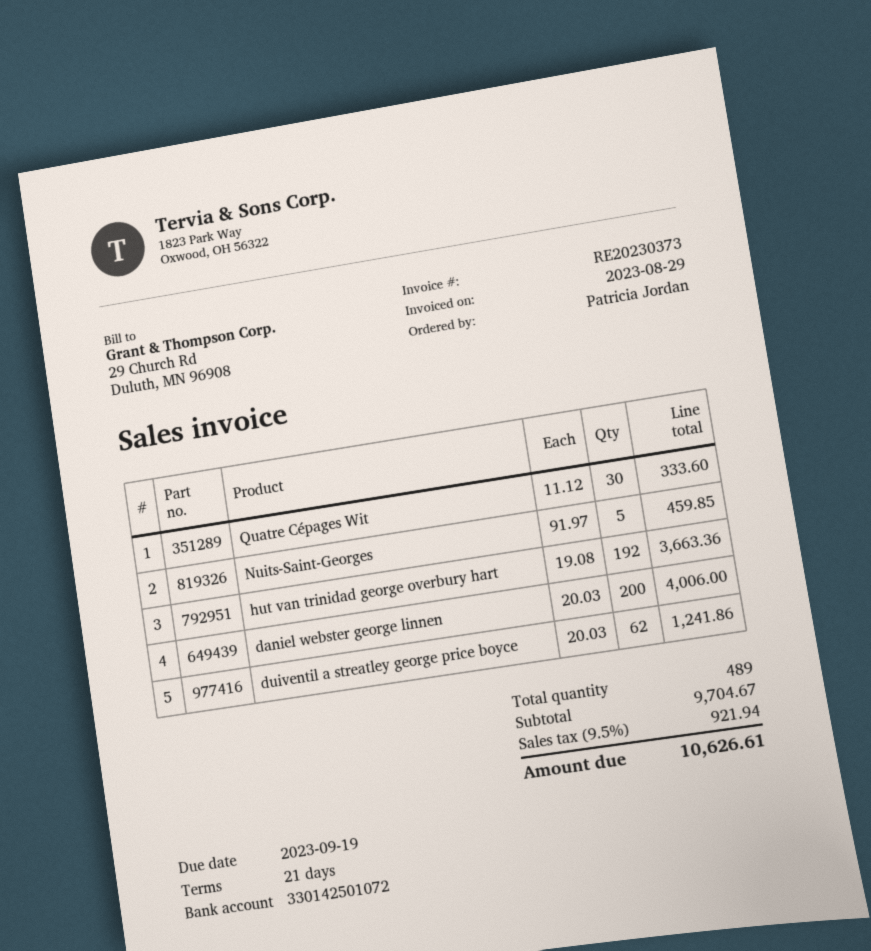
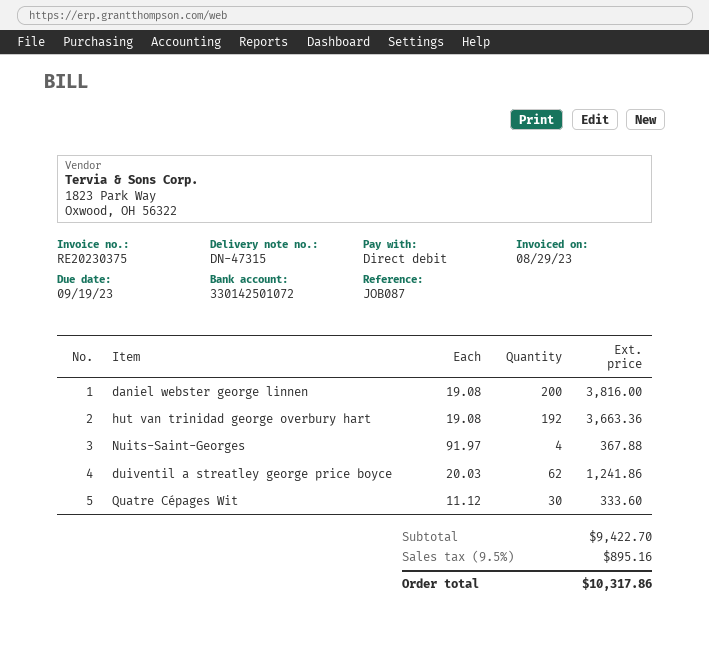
invoice number: RE20230373 -> RE20230375
Nuits-Saint-Georges: 5 x 91.97 = 459.85 -> 4 x 91.97 = 367.88
daniel webster george linnen: 200 x 20.03 = 4006.00 -> 200 x 19.08 = 3816.00
subtotal: 9704.67 -> 9422.70
tax: 9.5% = 921.94 -> 9.5% = 895.16
total: 10626.61 -> 10317.86

